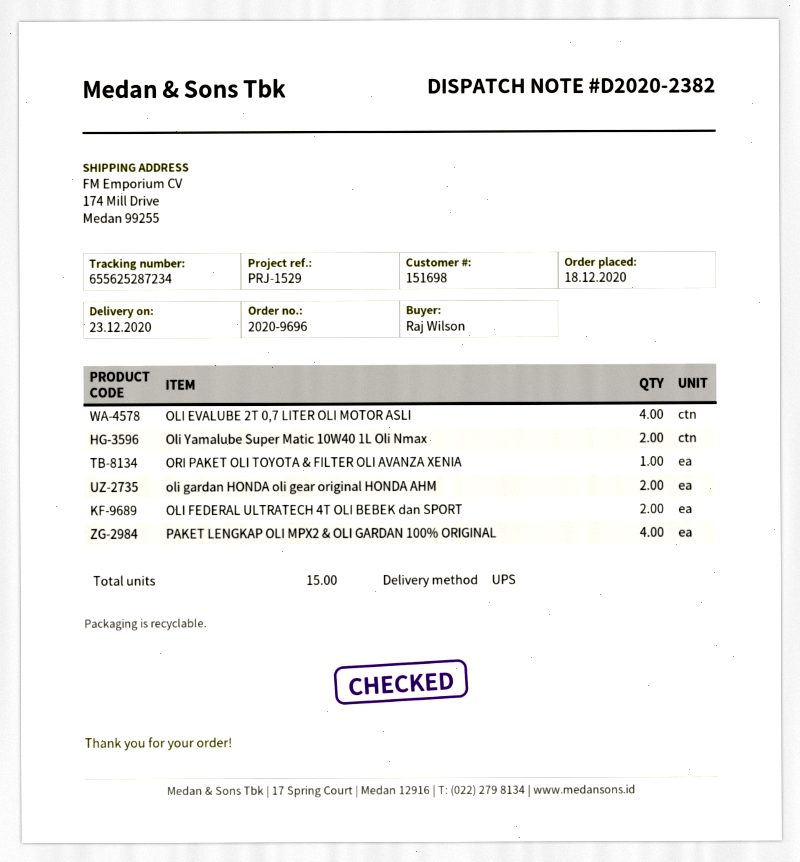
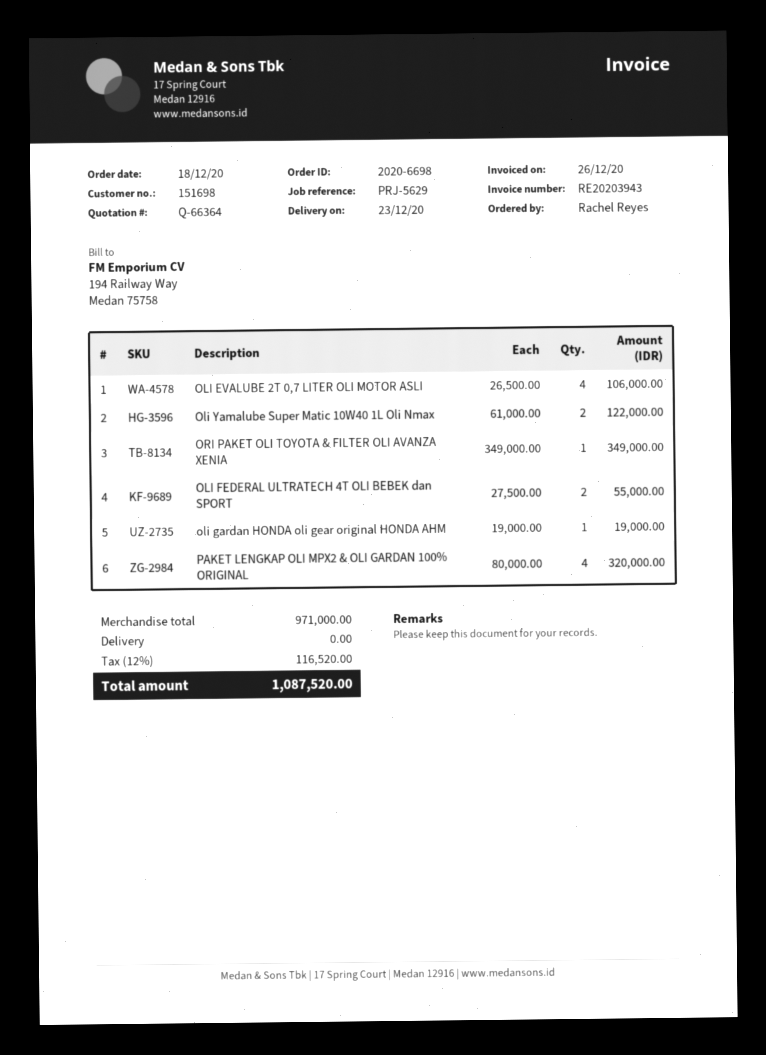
order number: 2020-9696 -> 2020-6698
reference: PRJ-1529 -> PRJ-5629
ordered by: Raj Wilson -> Rachel Reyes
oli gardan HONDA oli gear original HONDA AHM: 2 -> 1

